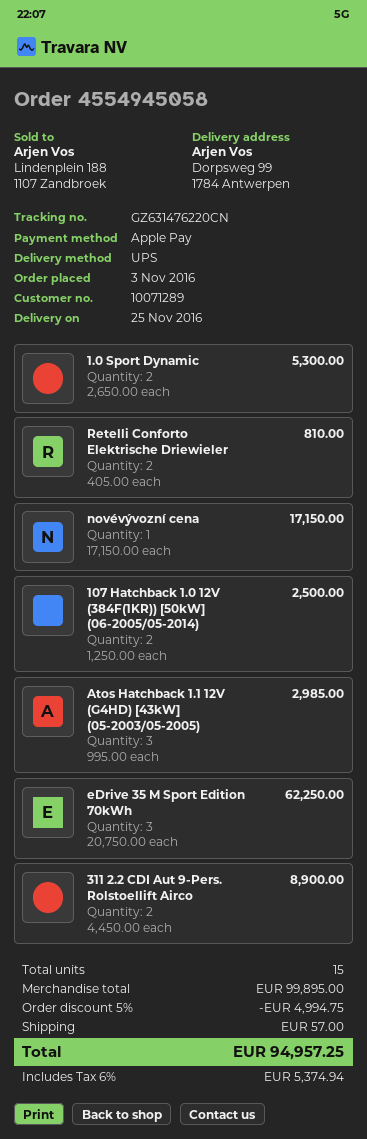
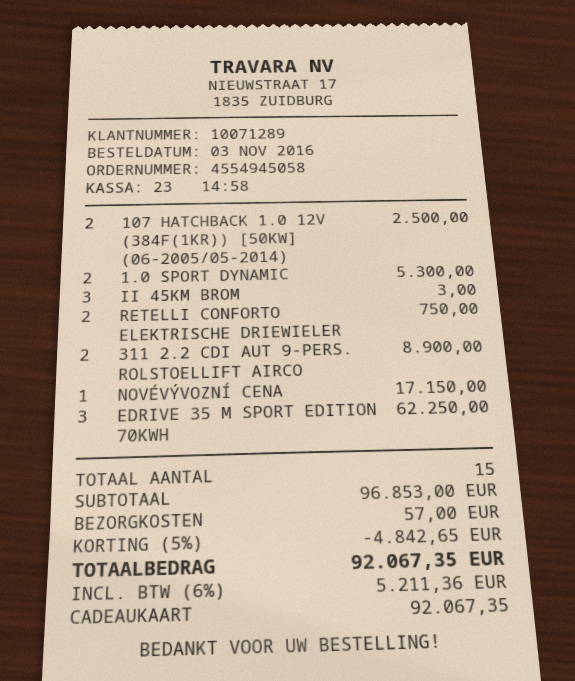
payment method: Apple Pay -> gift card
Retelli Conforto Elektrische Driewieler: 2 for 810.00 -> 2 for 750.00
Atos Hatchback 1.1 12V (G4HD) [43kW] (05-2003/05-2005): 3 for 2985.00 -> none
II 45KM BROM: none -> 3 for 3.00
subtotal: 99895.00 -> 96853.00
discount: 5% = 4994.75 -> 5% = 4842.65
tax: 6% = 5374.94 -> 6% = 5211.36
total: 94957.25 -> 92067.35

